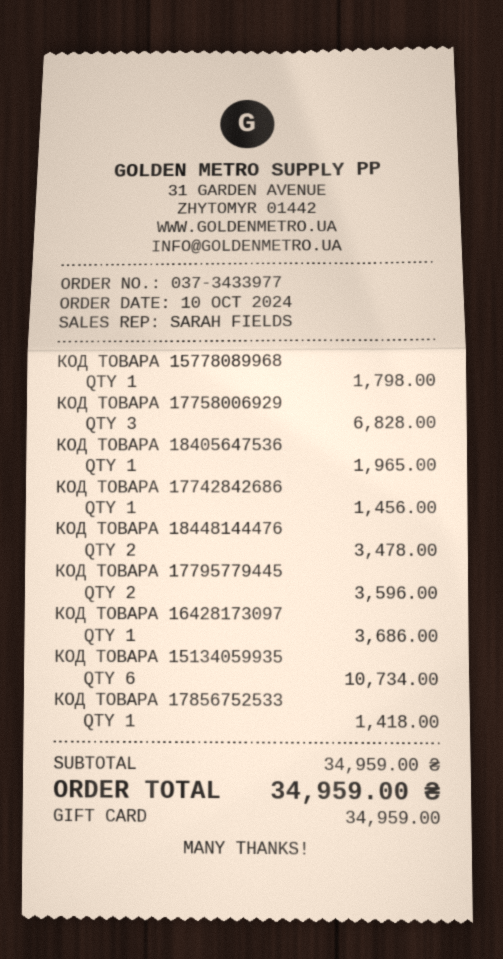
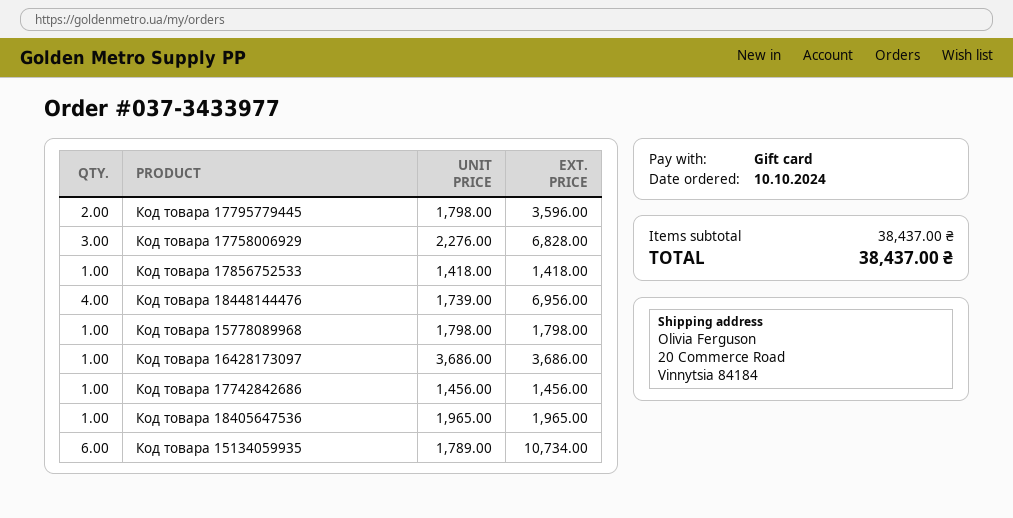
КОД ТОВАРА 18448144476: 2 for 3478.00 -> 4 for 6956.00
subtotal: 34959.00 -> 38437.00
total: 34959.00 -> 38437.00

